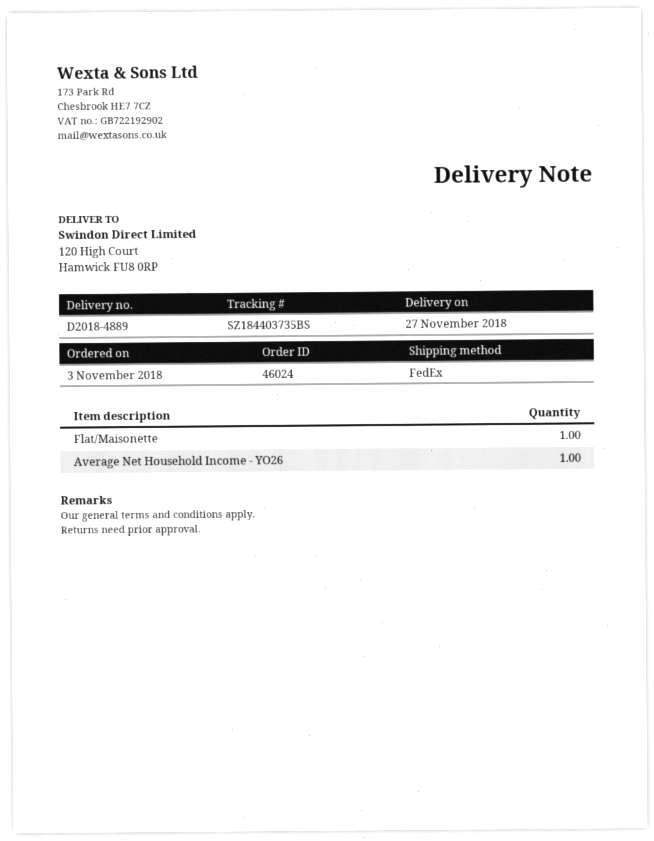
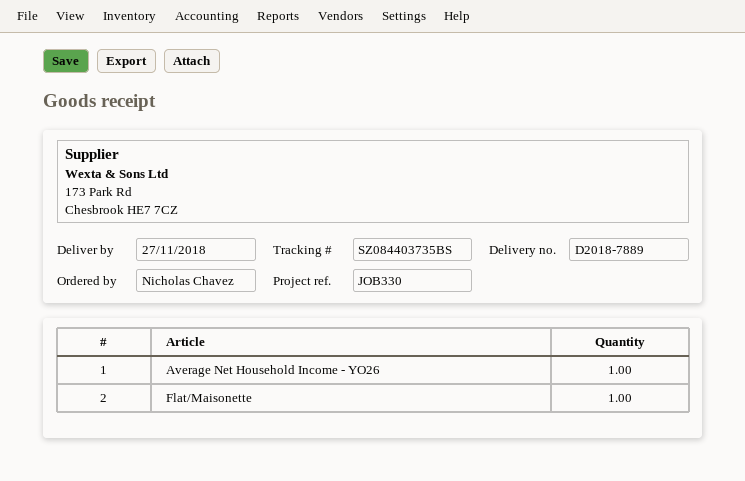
delivery note number: D2018-4889 -> D2018-7889
tracking number: SZ184403735BS -> SZ084403735BS

